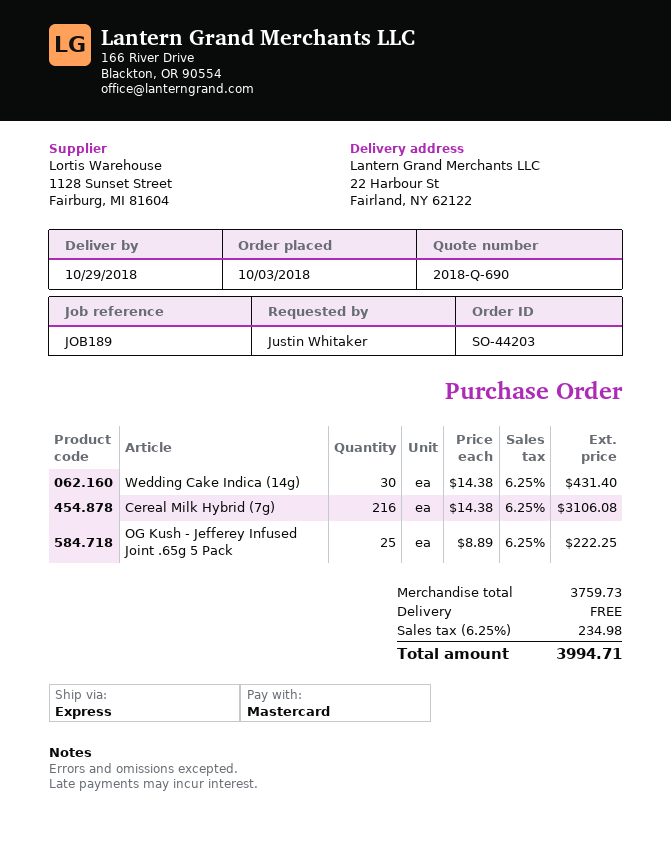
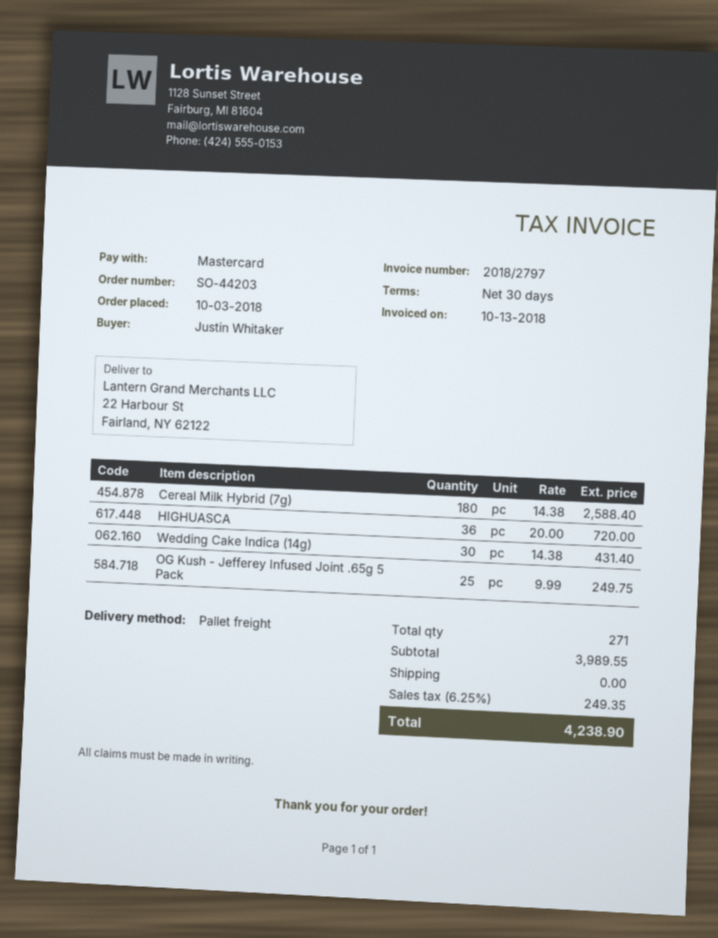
shipping method: express -> pallet freight
Cereal Milk Hybrid (7g): 216 x 14.38 = 3106.08 -> 180 x 14.38 = 2588.40
OG Kush - Jefferey Infused Joint .65g 5 Pack: 25 x 8.89 = 222.25 -> 25 x 9.99 = 249.75
HIGHUASCA: none -> 36 x 20.00 = 720.00
subtotal: 3759.73 -> 3989.55
tax: 6.25% = 234.98 -> 6.25% = 249.35
total: 3994.71 -> 4238.90

